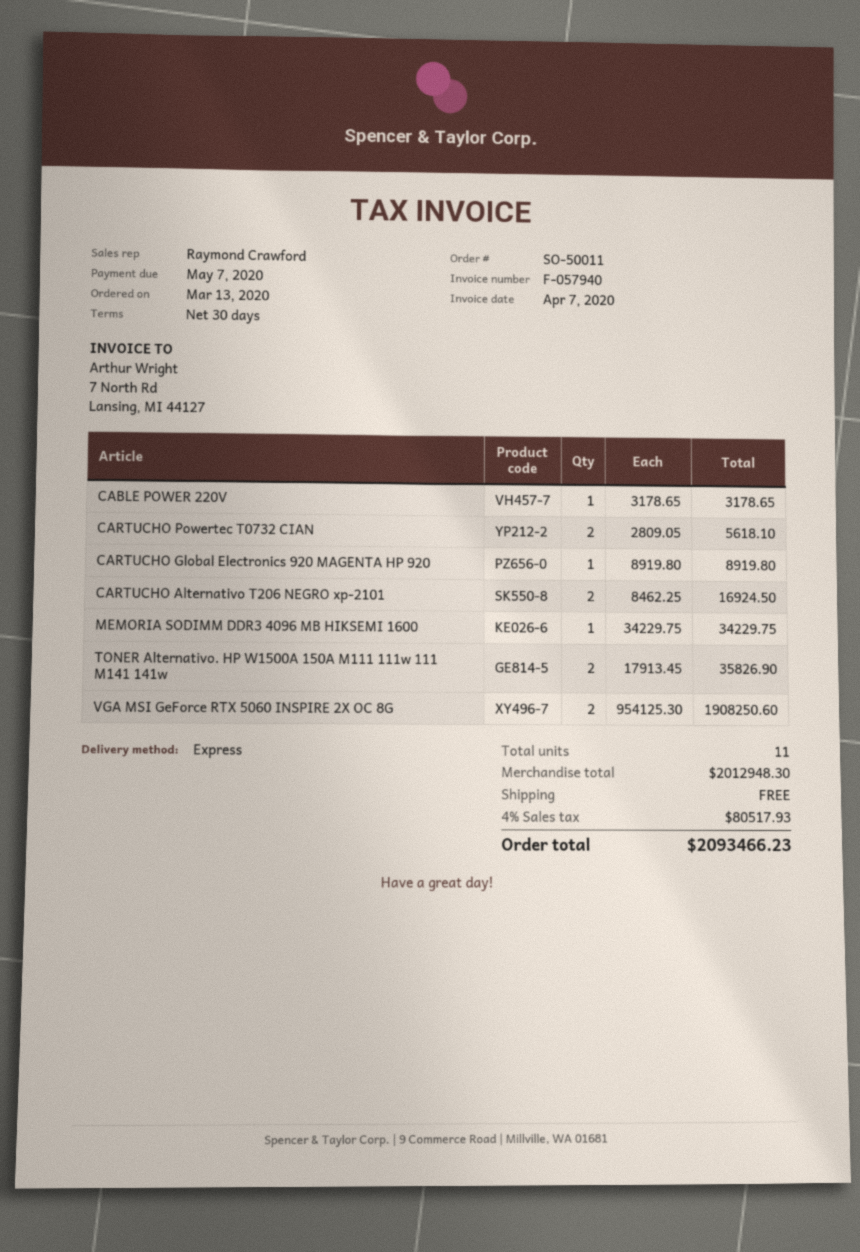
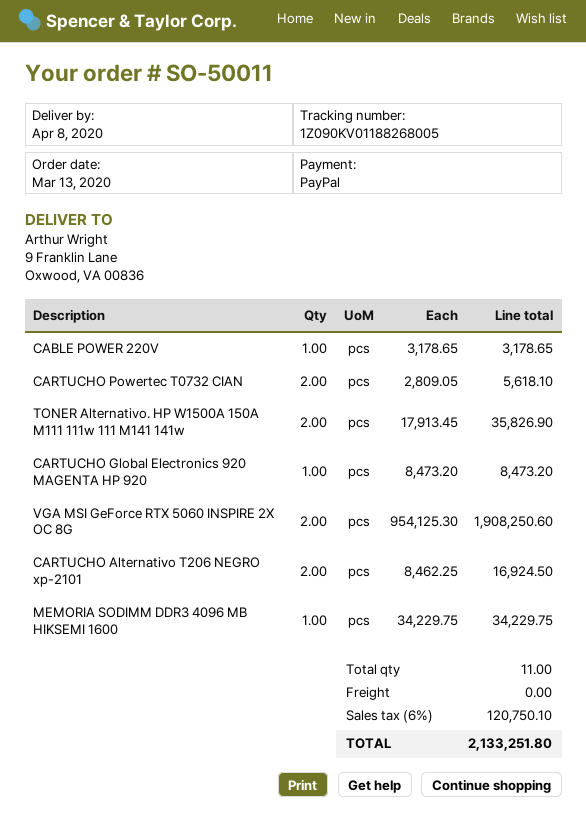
CARTUCHO Global Electronics 920 MAGENTA HP 920: 1 x 8919.80 = 8919.80 -> 1 x 8473.20 = 8473.20
tax: 4% = 80517.93 -> 6% = 120750.10
total: 2093466.23 -> 2133251.80

